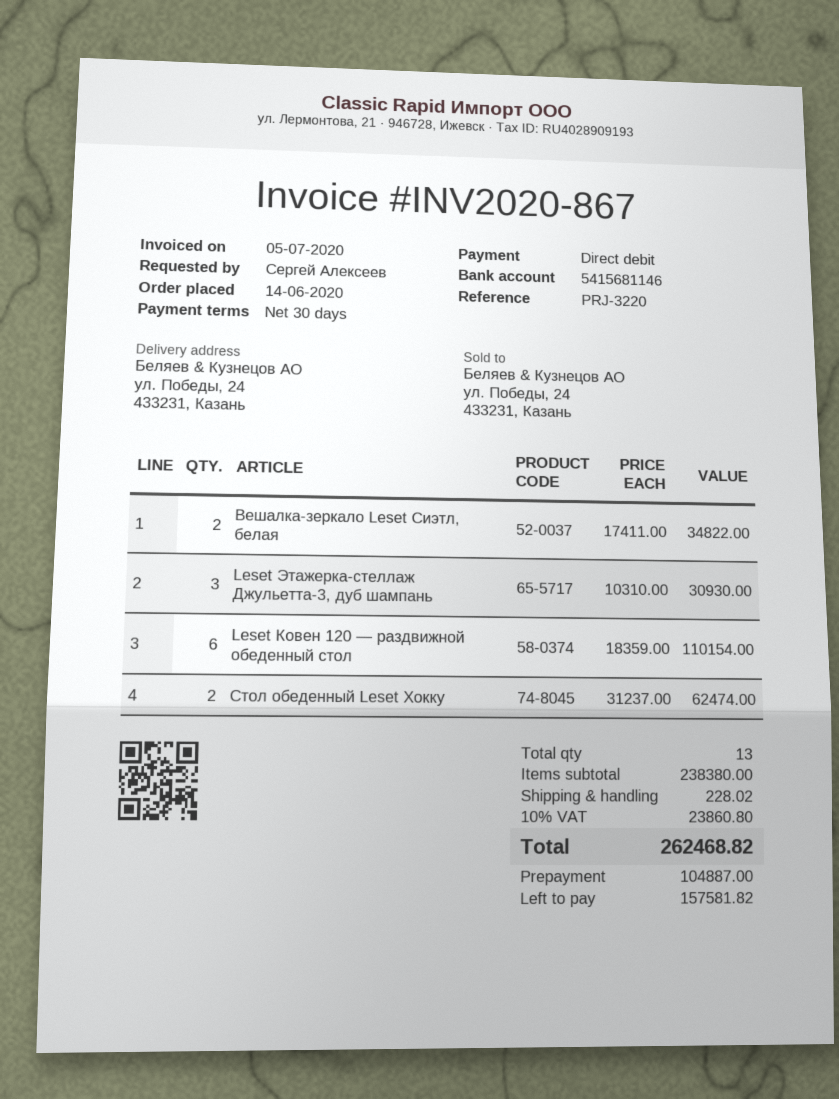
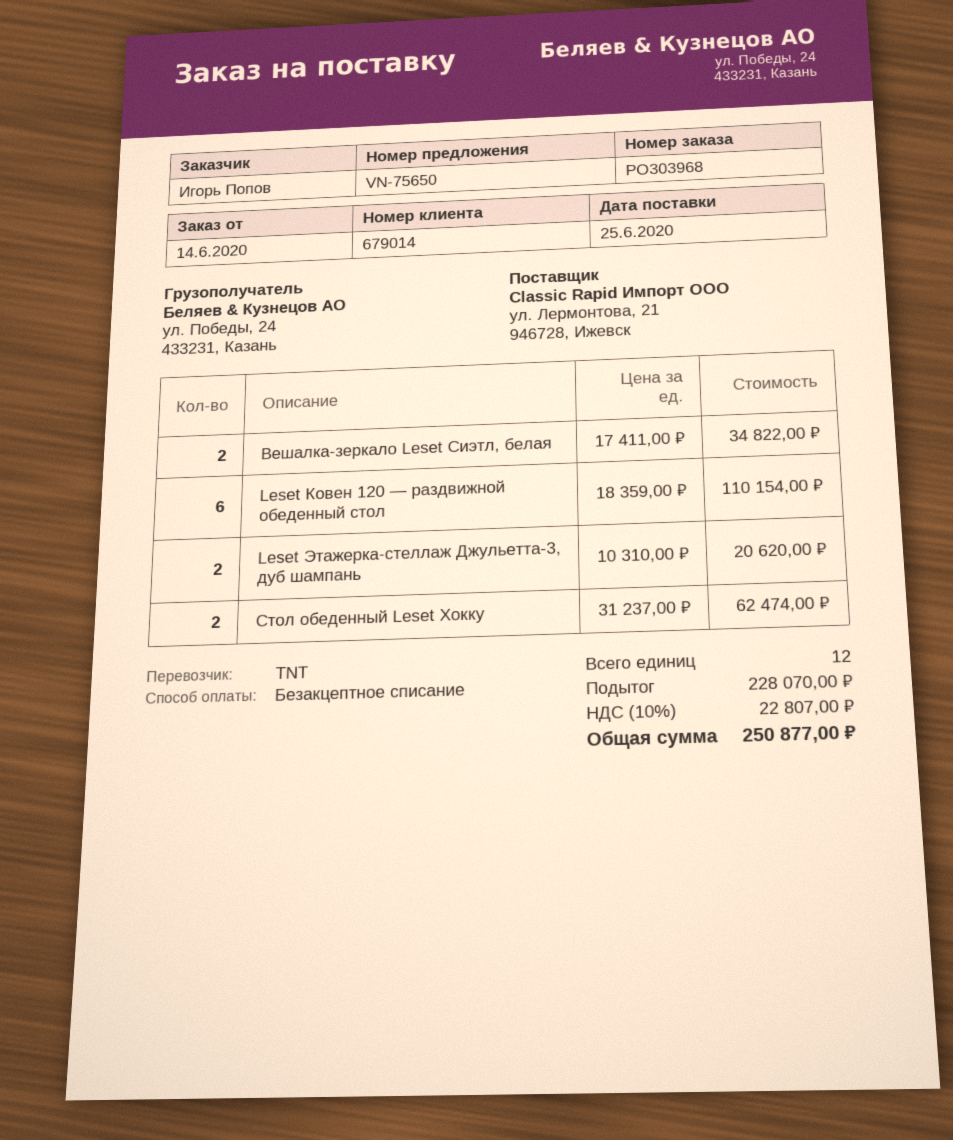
ordered by: Сергей Алексеев -> Игорь Попов
Leset Этажерка-стеллаж Джульетта-3, дуб шампань: 3 x 10310.00 = 30930.00 -> 2 x 10310.00 = 20620.00
total quantity: 13 -> 12
subtotal: 238380.00 -> 228070.00
shipping: 228.02 -> none
tax: 10% = 23860.80 -> 10% = 22807.00
total: 262468.82 -> 250877.00

